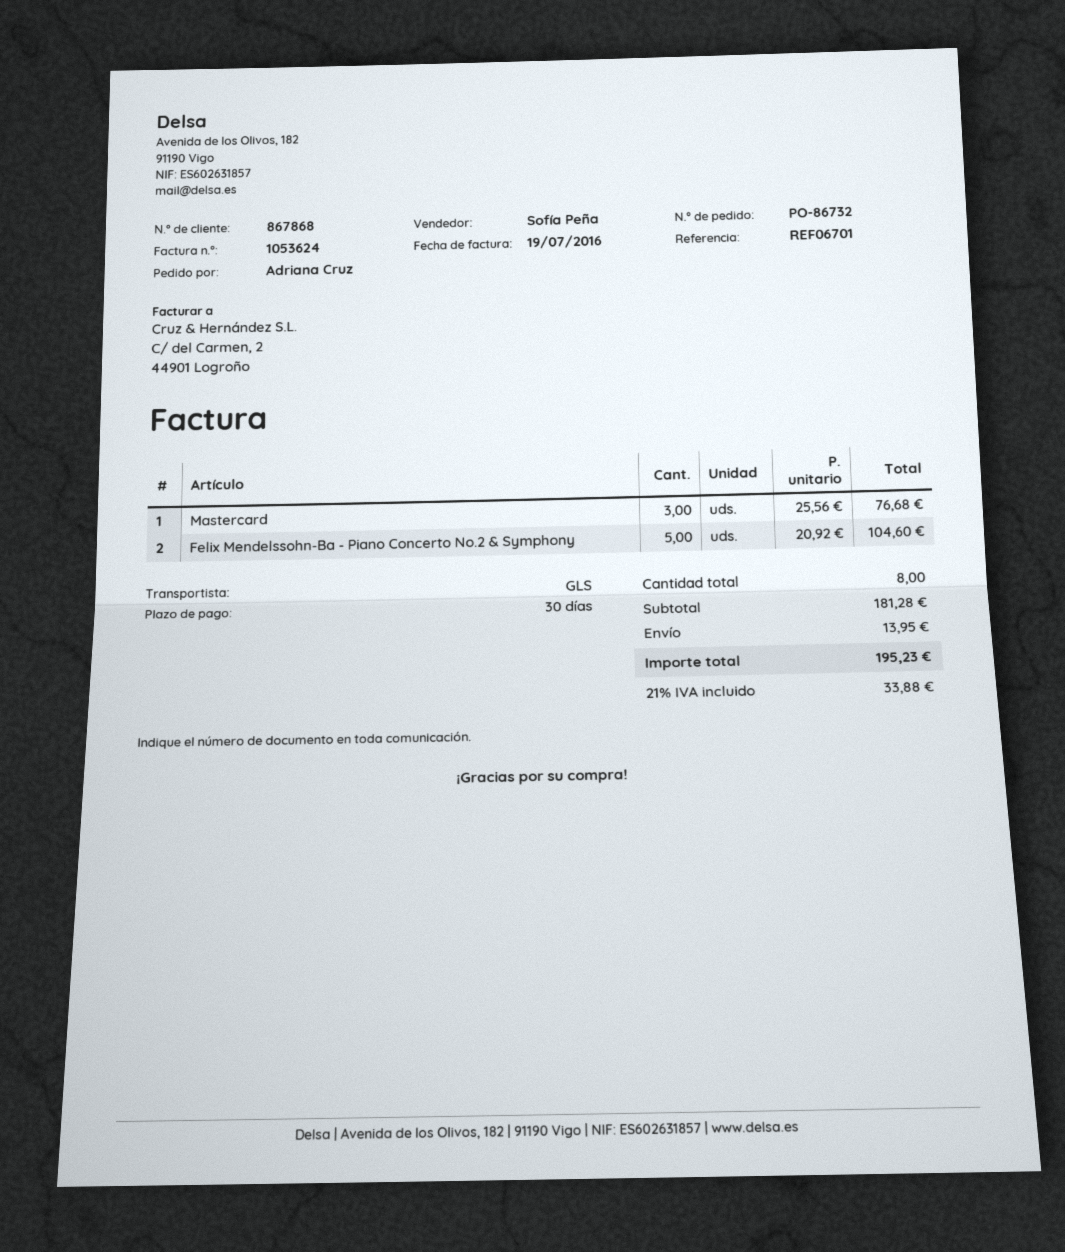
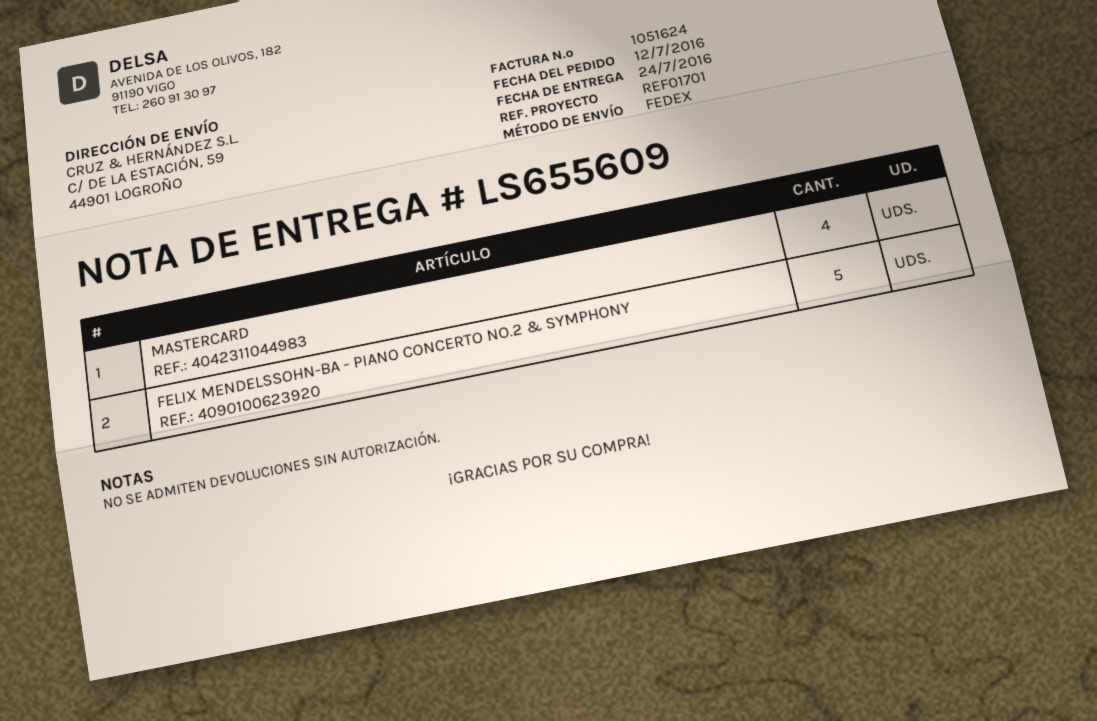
invoice number: 1053624 -> 1051624
reference: REF06701 -> REF01701
shipping method: GLS -> FedEx
Mastercard: 3 -> 4

